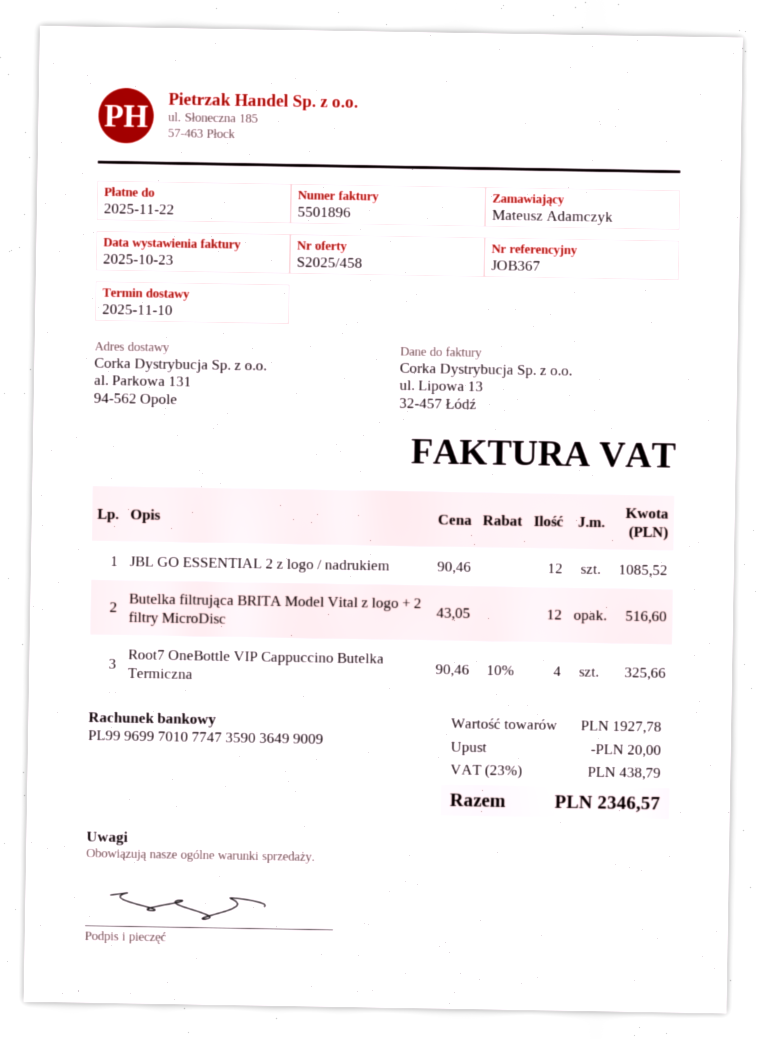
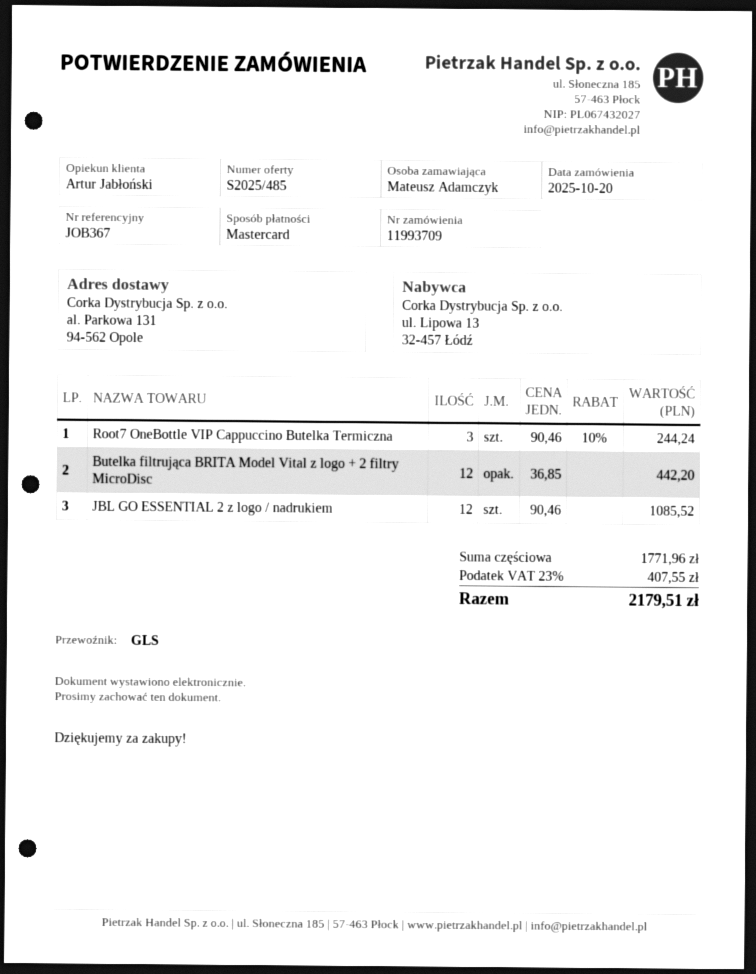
quote number: S2025/458 -> S2025/485
Butelka filtrująca BRITA Model Vital z logo + 2 filtry MicroDisc: 12 x 43.05 = 516.60 -> 12 x 36.85 = 442.20
Root7 OneBottle VIP Cappuccino Butelka Termiczna: 4 x 90.46 - 10% = 325.66 -> 3 x 90.46 - 10% = 244.24
subtotal: 1927.78 -> 1771.96
discount: 20.00 -> none
tax: 23% = 438.79 -> 23% = 407.55
total: 2346.57 -> 2179.51

